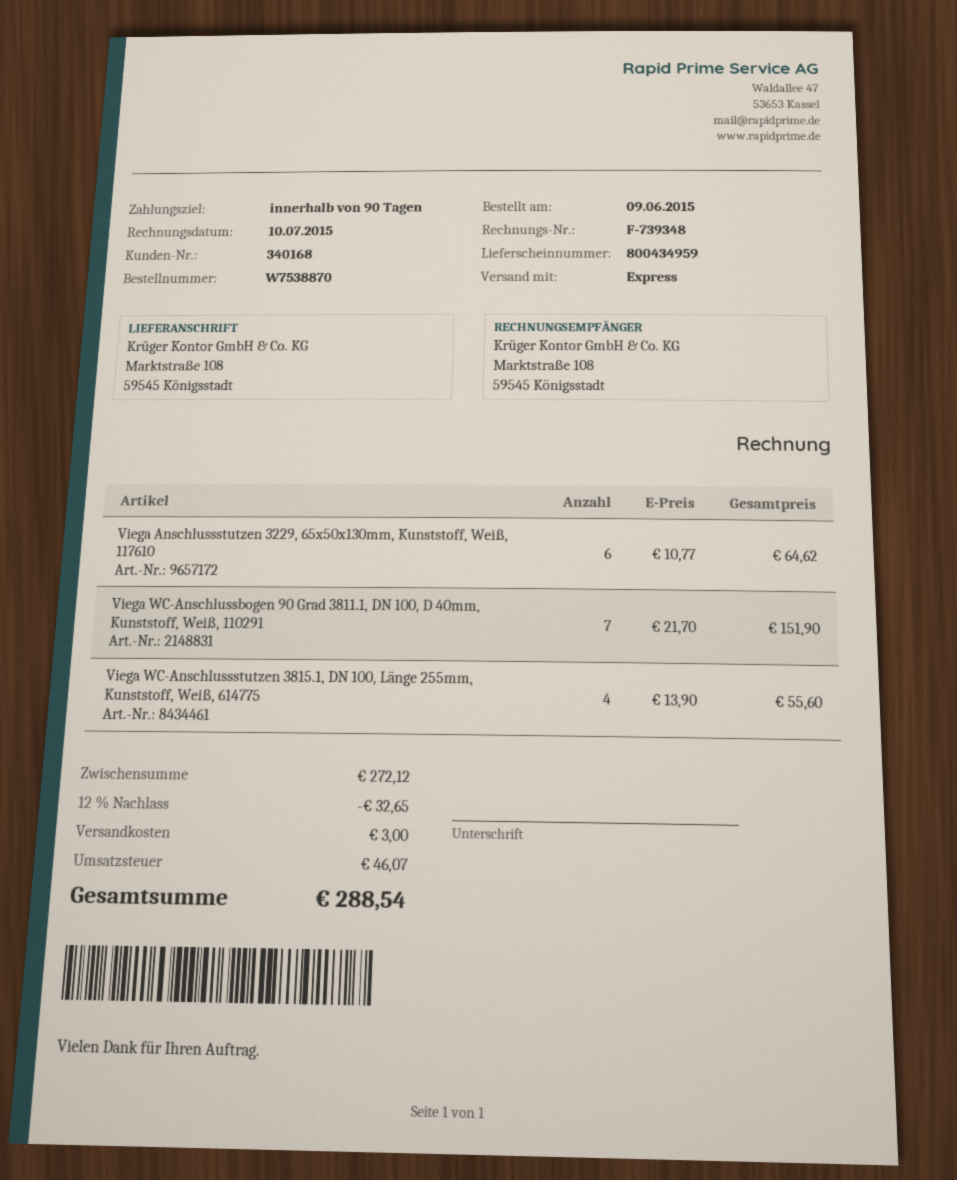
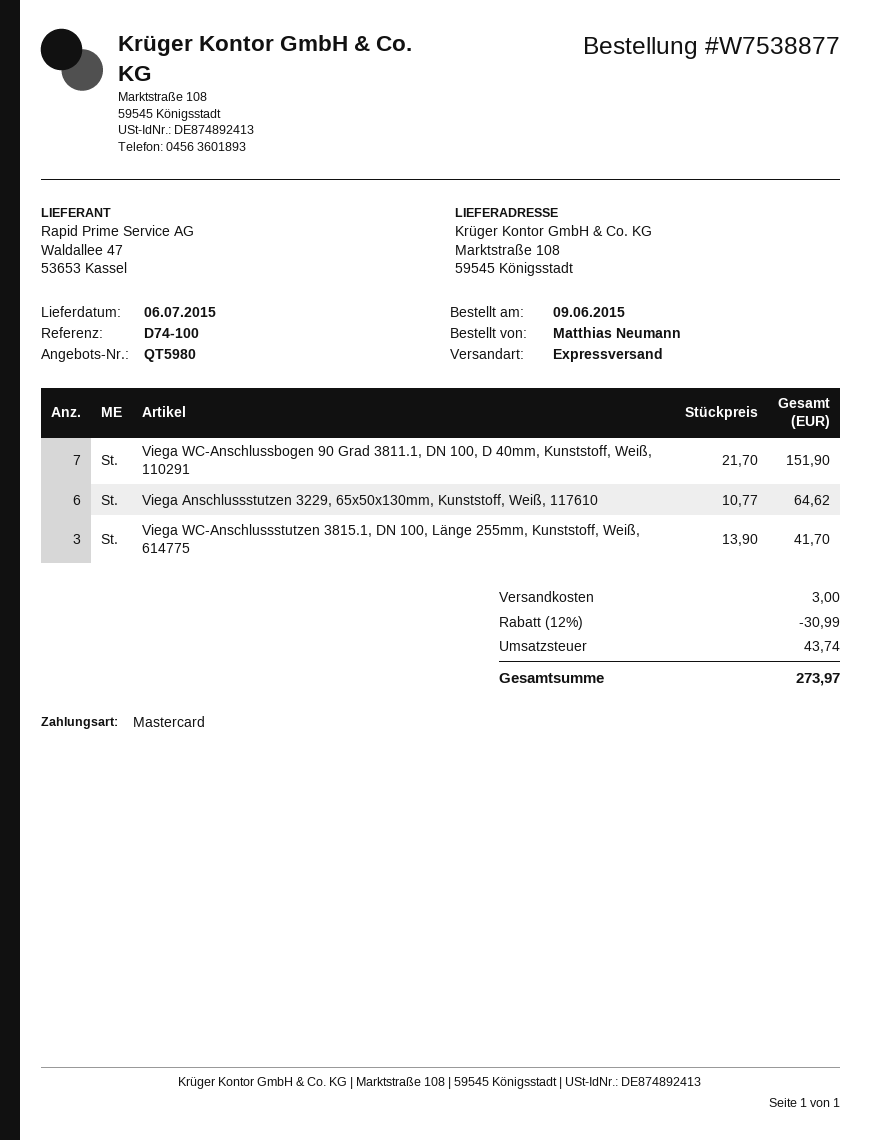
order number: W7538870 -> W7538877
Viega WC-Anschlussstutzen 3815.1, DN 100, Länge 255mm, Kunststoff, Weiß, 614775: 4 x 13.90 = 55.60 -> 3 x 13.90 = 41.70
discount: 12% = 32.65 -> 12% = 30.99
tax: 46.07 -> 43.74
total: 288.54 -> 273.97

